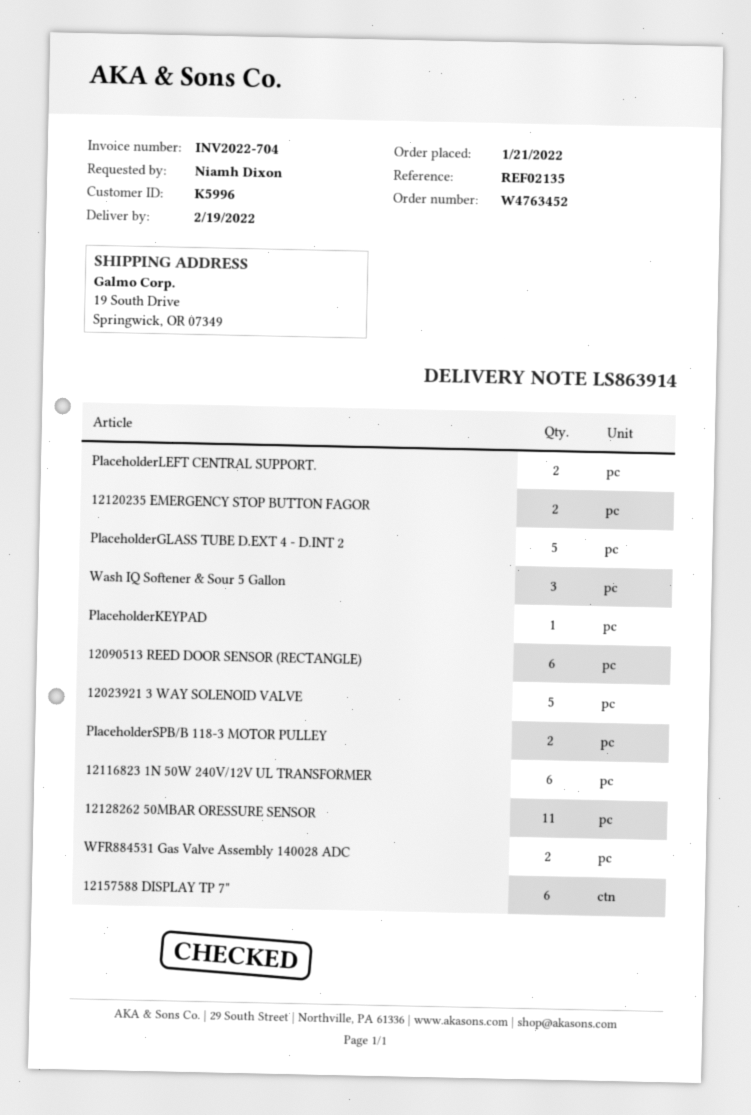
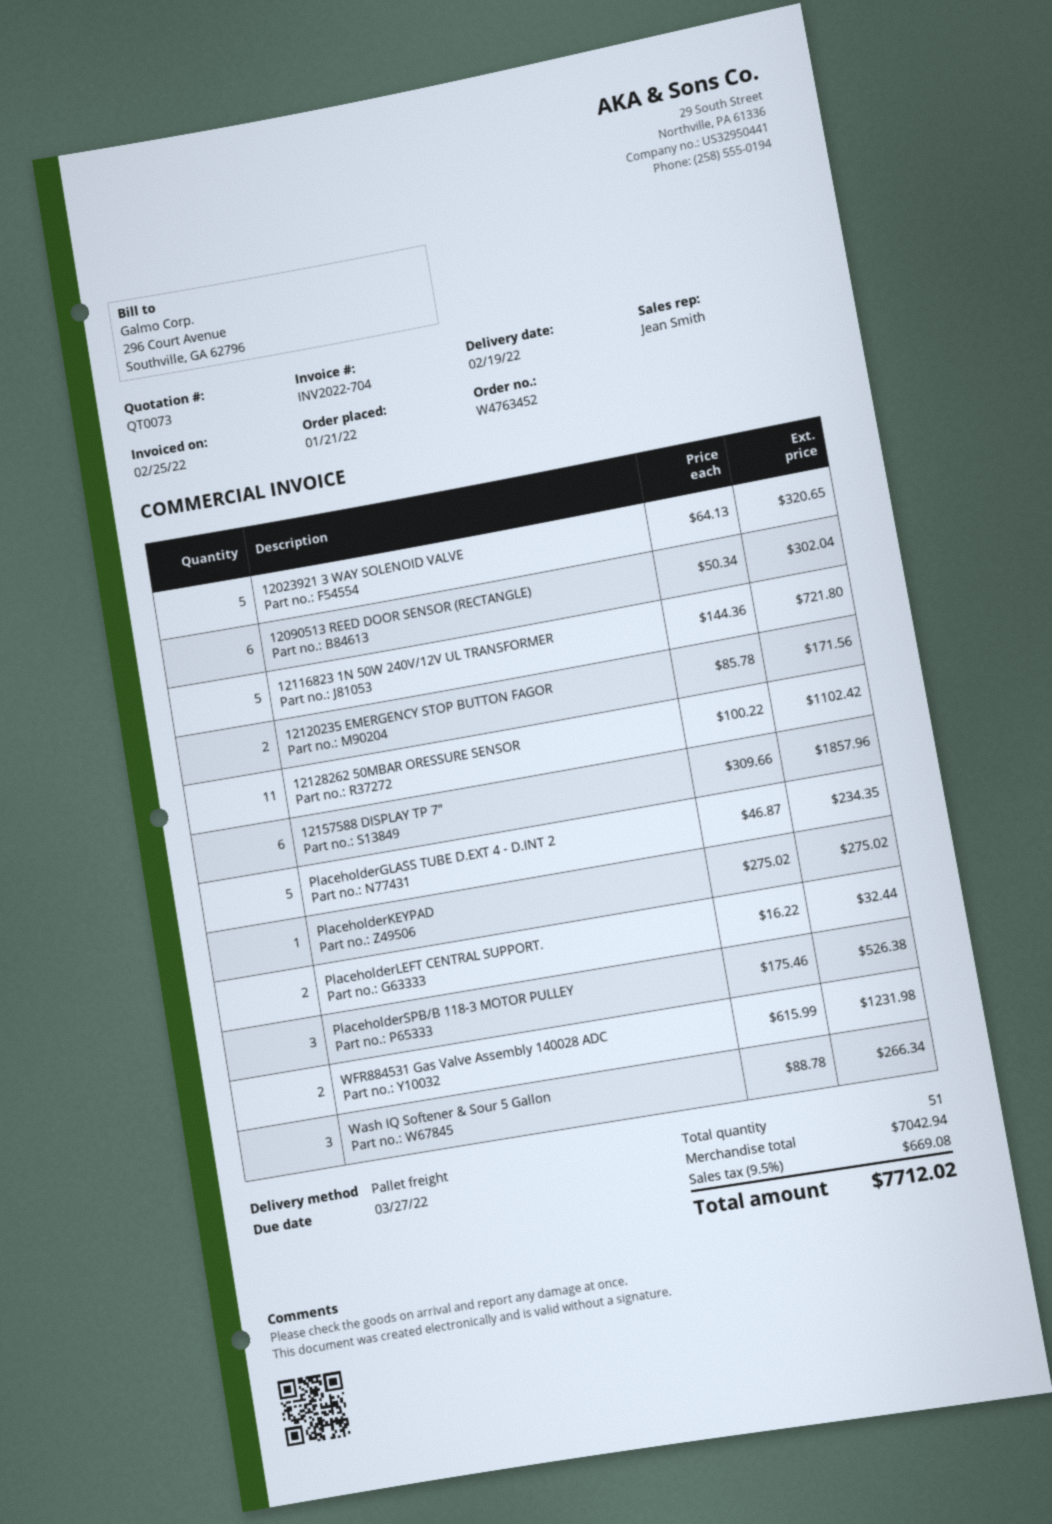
PlaceholderSPB/B 118-3 MOTOR PULLEY: 2 -> 3
12116823 1N 50W 240V/12V UL TRANSFORMER: 6 -> 5

